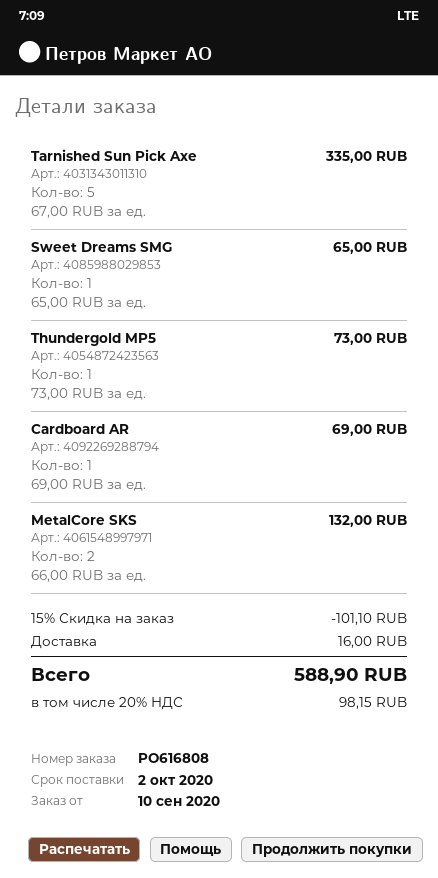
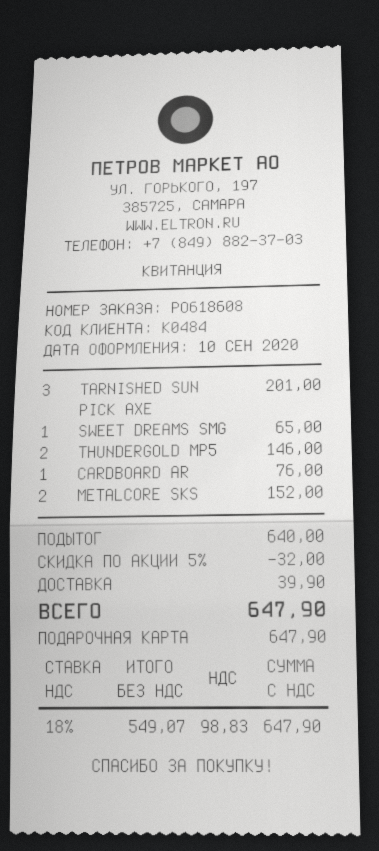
order number: PO616808 -> PO618608
Tarnished Sun Pick Axe: 5 for 335.00 -> 3 for 201.00
Thundergold MP5: 1 for 73.00 -> 2 for 146.00
Cardboard AR: 1 for 69.00 -> 1 for 76.00
MetalCore SKS: 2 for 132.00 -> 2 for 152.00
discount: 15% = 101.10 -> 5% = 32.00
shipping: 16.00 -> 39.90
tax: 20% = 98.15 -> 18% = 98.83
total: 588.90 -> 647.90

